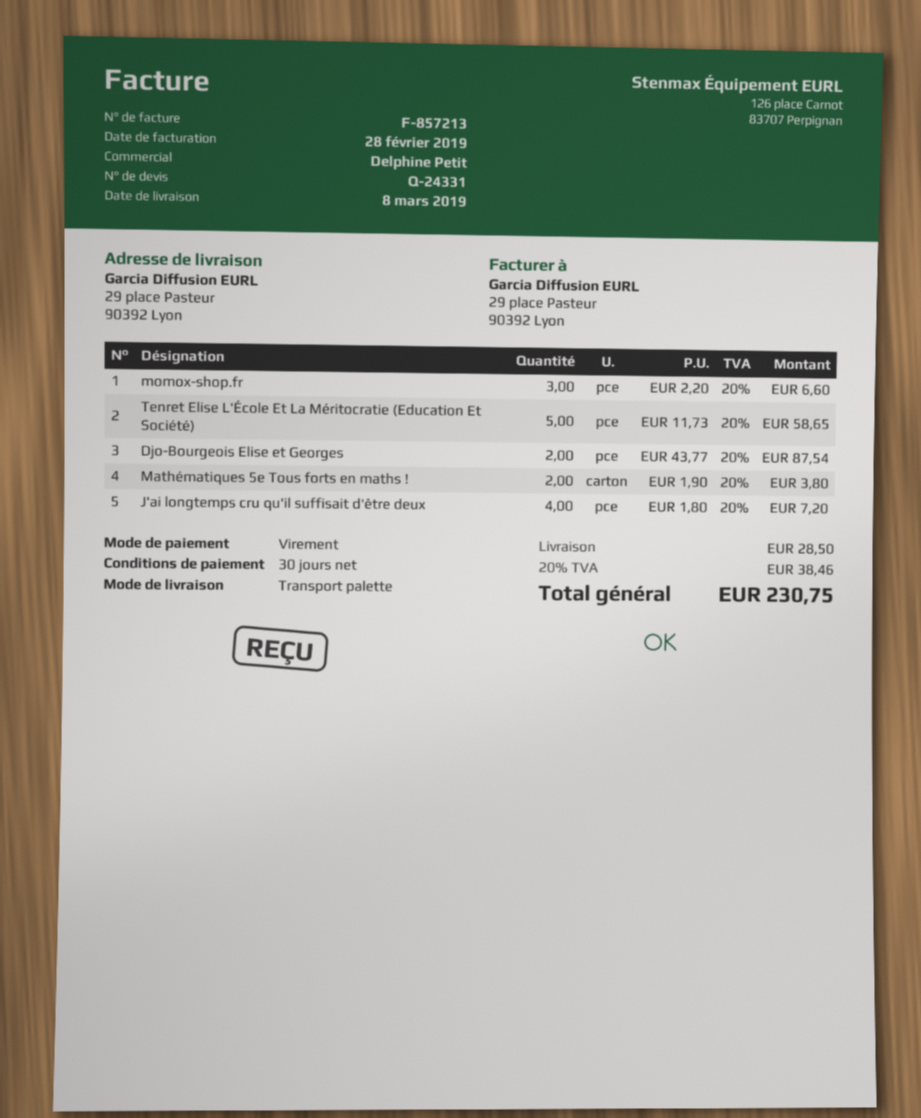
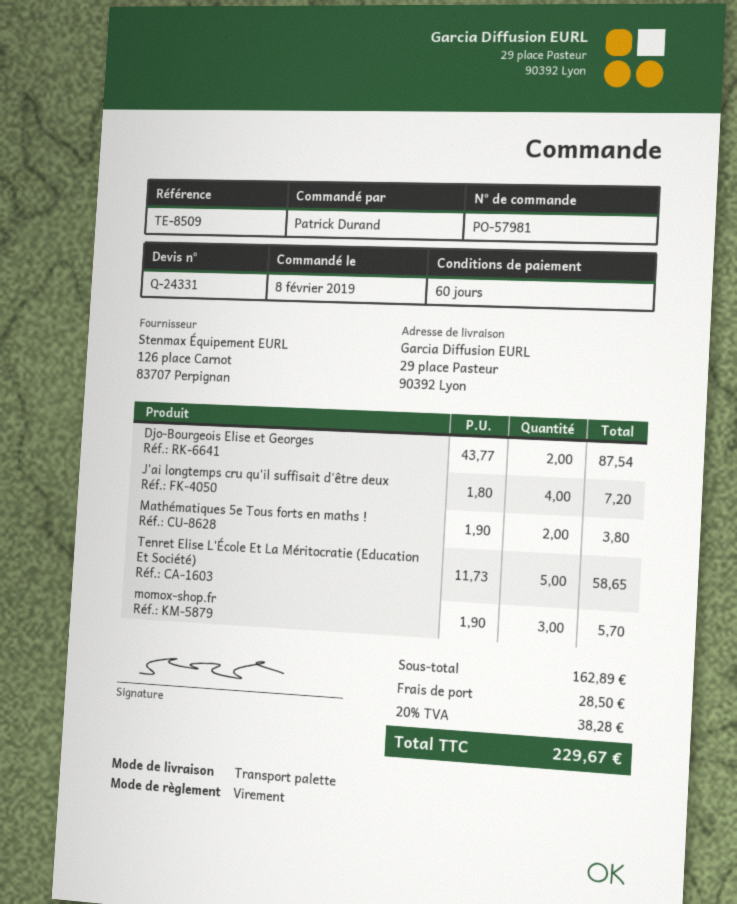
payment terms: 30 days -> 60 days
momox-shop.fr: 3 x 2.20 = 6.60 -> 3 x 1.90 = 5.70
tax: 20% = 38.46 -> 20% = 38.28
total: 230.75 -> 229.67

